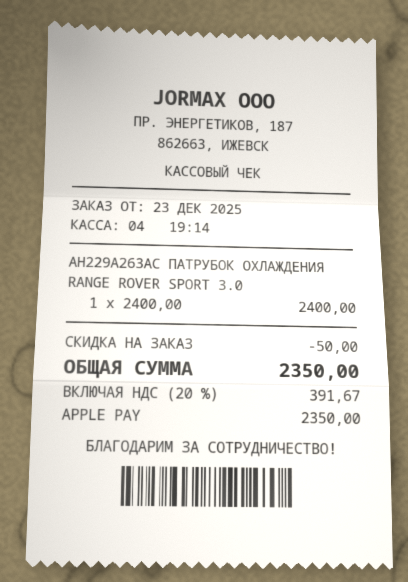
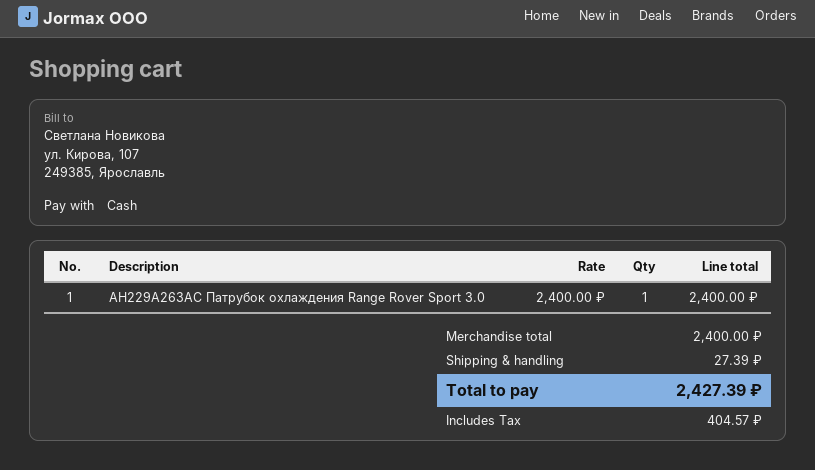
payment method: Apple Pay -> cash
discount: 50.00 -> none
shipping: none -> 27.39
tax: 391.67 -> 404.57
total: 2350.00 -> 2427.39

